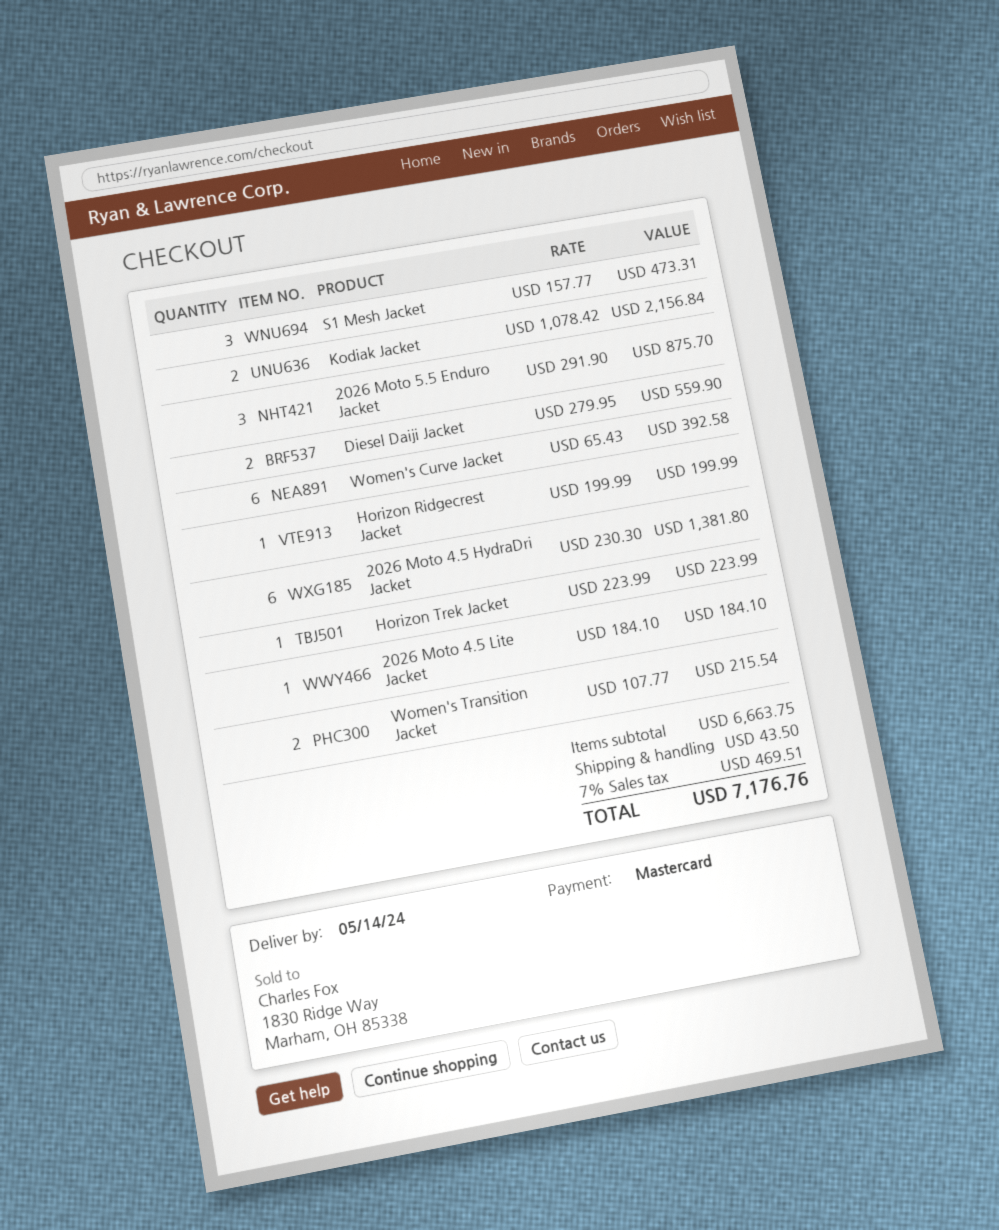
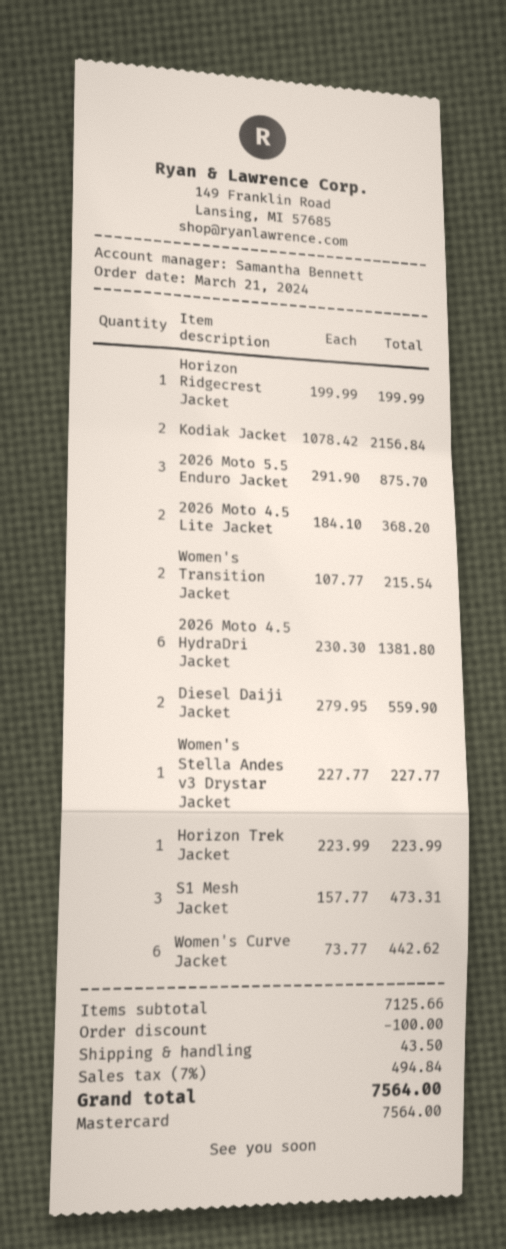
Women's Curve Jacket: 6 x 65.43 = 392.58 -> 6 x 73.77 = 442.62
2026 Moto 4.5 Lite Jacket: 1 x 184.10 = 184.10 -> 2 x 184.10 = 368.20
Women's Stella Andes v3 Drystar Jacket: none -> 1 x 227.77 = 227.77
subtotal: 6663.75 -> 7125.66
discount: none -> 100.00
tax: 7% = 469.51 -> 7% = 494.84
total: 7176.76 -> 7564.00

